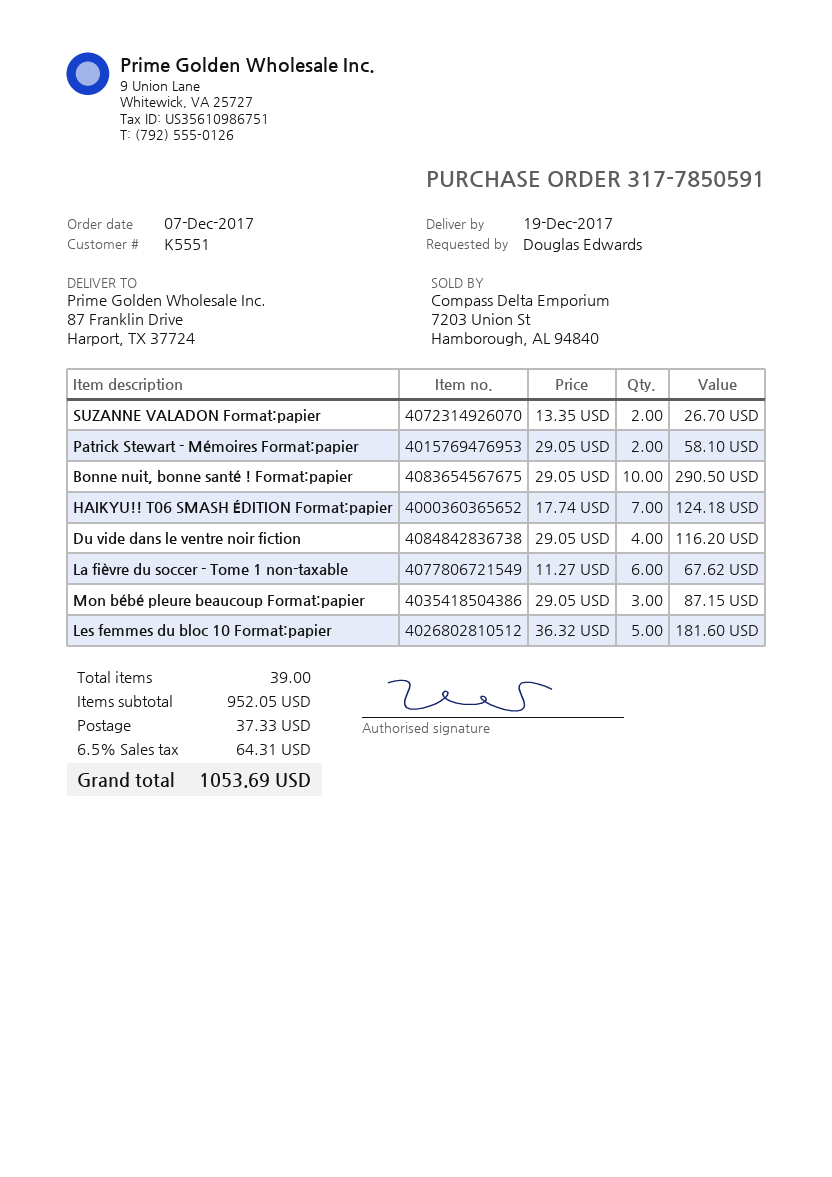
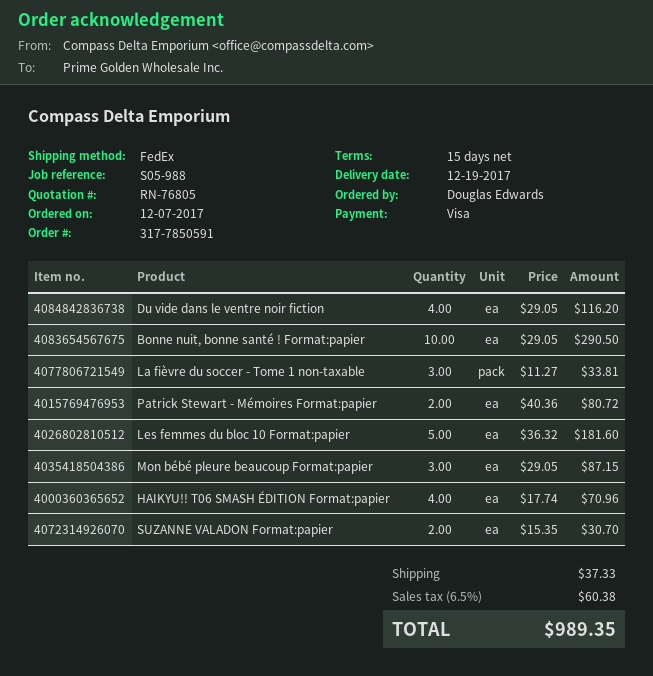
SUZANNE VALADON Format:papier: 2 x 13.35 = 26.70 -> 2 x 15.35 = 30.70
Patrick Stewart - Mémoires Format:papier: 2 x 29.05 = 58.10 -> 2 x 40.36 = 80.72
HAIKYU!! T06 SMASH ÉDITION Format:papier: 7 x 17.74 = 124.18 -> 4 x 17.74 = 70.96
La fièvre du soccer - Tome 1 non-taxable: 6 x 11.27 = 67.62 -> 3 x 11.27 = 33.81
tax: 6.5% = 64.31 -> 6.5% = 60.38
total: 1053.69 -> 989.35

